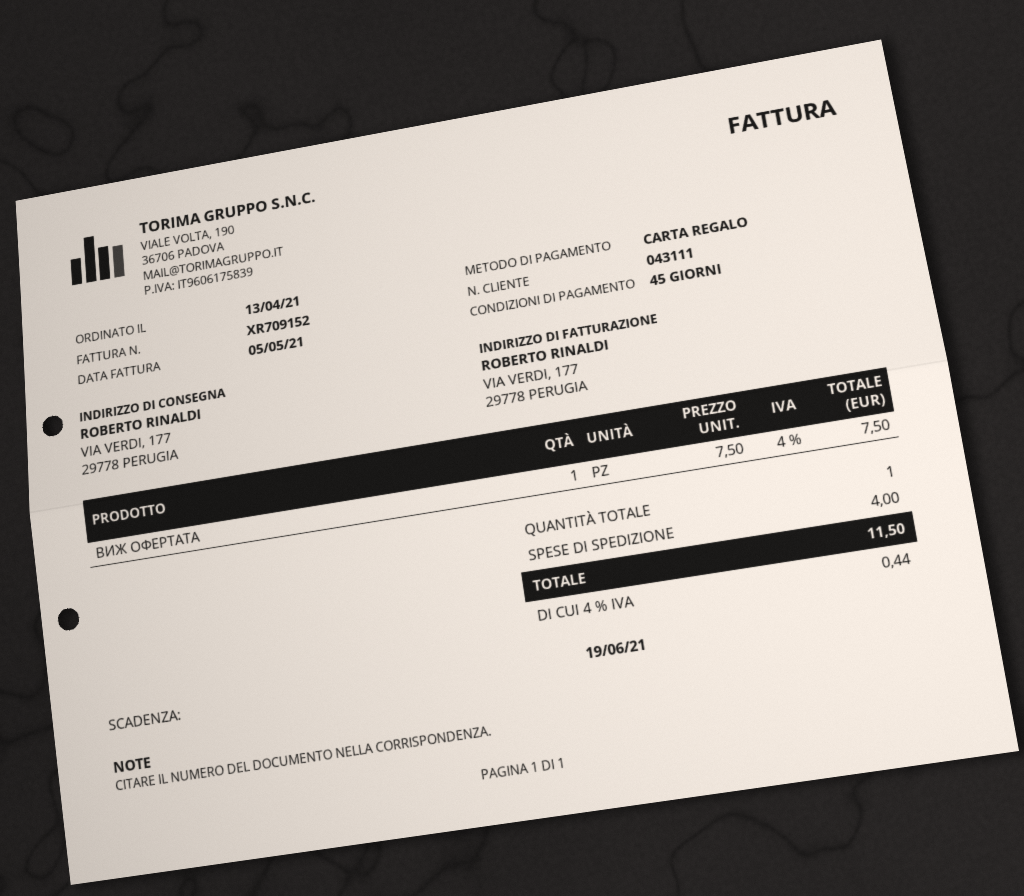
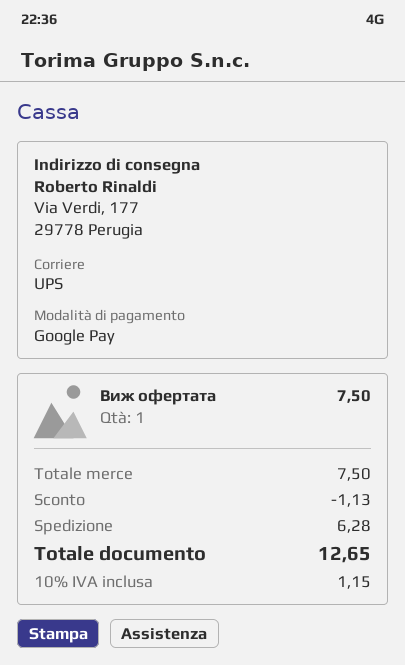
payment method: gift card -> Google Pay
discount: none -> 1.13
shipping: 4.00 -> 6.28
tax: 4% = 0.44 -> 10% = 1.15
total: 11.50 -> 12.65

